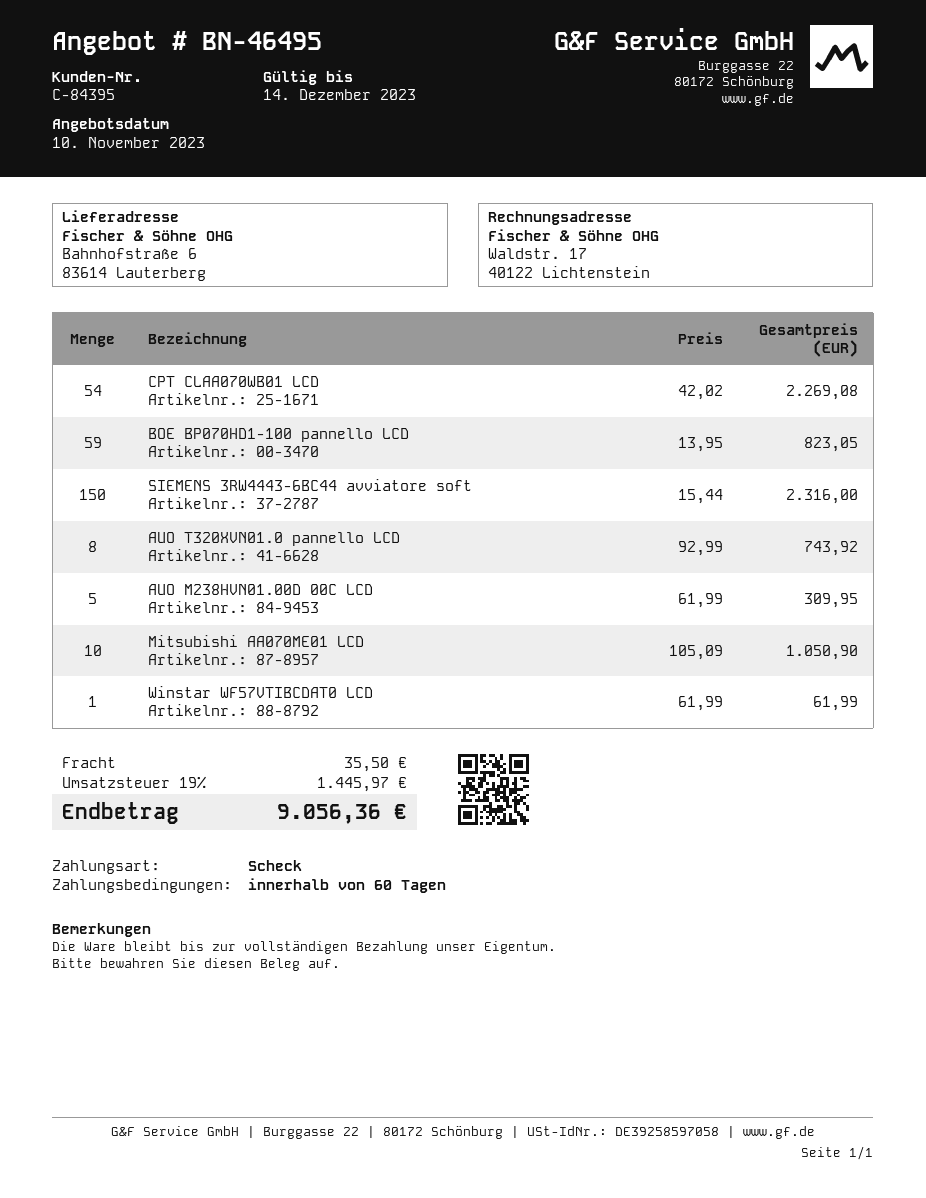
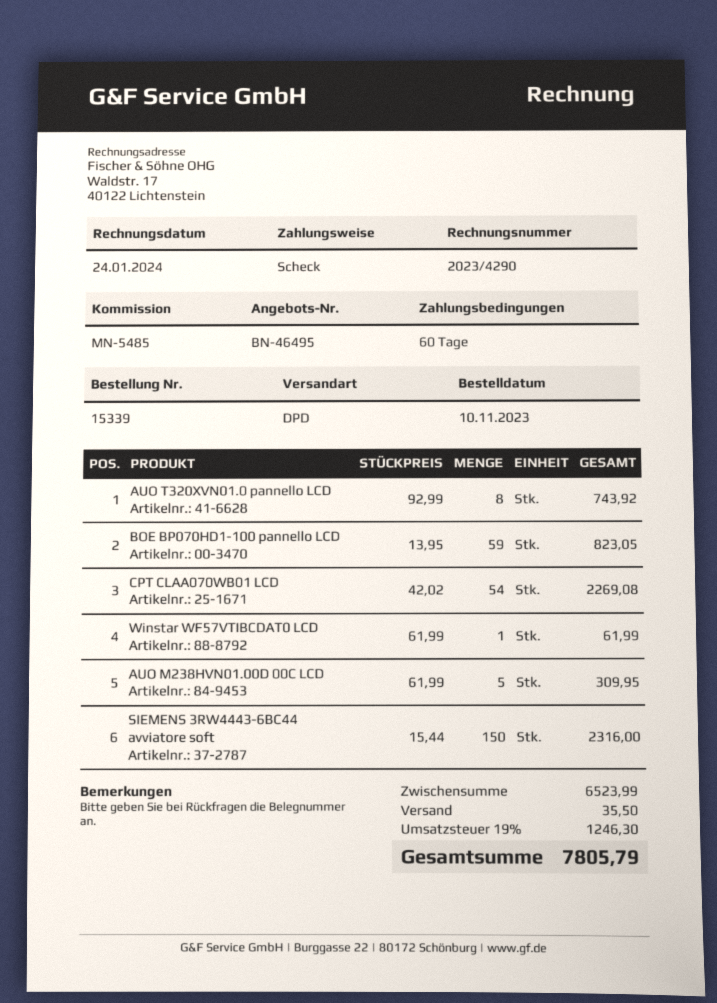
Mitsubishi AA070ME01 LCD: 10 x 105.09 = 1050.90 -> none
tax: 19% = 1445.97 -> 19% = 1246.30
total: 9056.36 -> 7805.79

